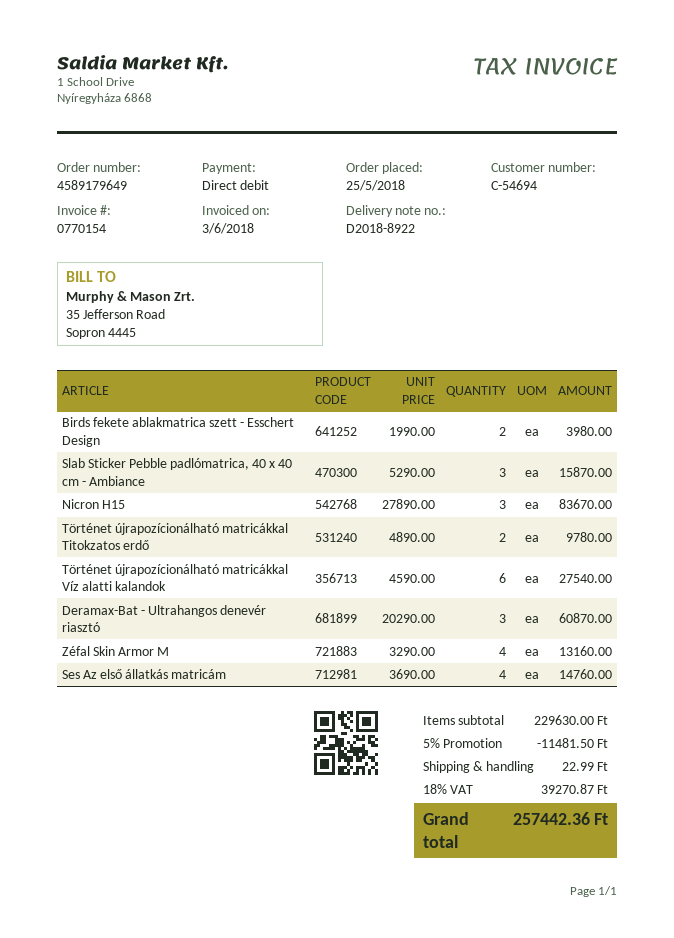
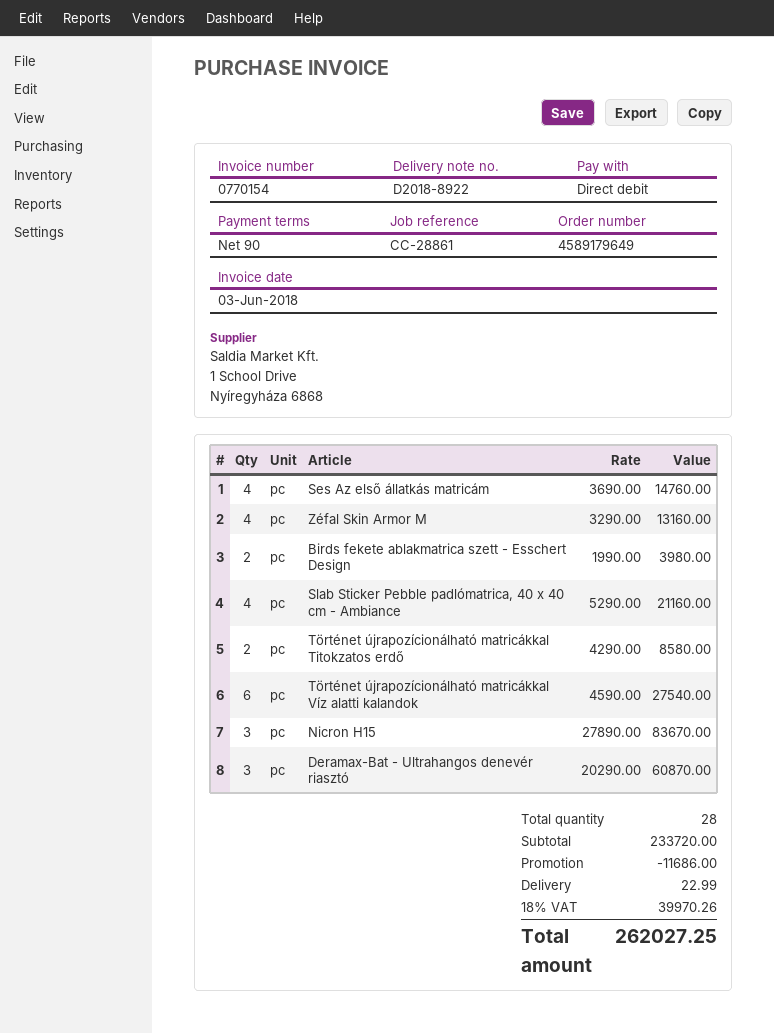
Slab Sticker Pebble padlómatrica, 40 x 40 cm - Ambiance: 3 x 5290.00 = 15870.00 -> 4 x 5290.00 = 21160.00
Történet újrapozícionálható matricákkal Titokzatos erdő: 2 x 4890.00 = 9780.00 -> 2 x 4290.00 = 8580.00
subtotal: 229630.00 -> 233720.00
discount: 11481.50 -> 11686.00
tax: 18% = 39270.87 -> 18% = 39970.26
total: 257442.36 -> 262027.25

